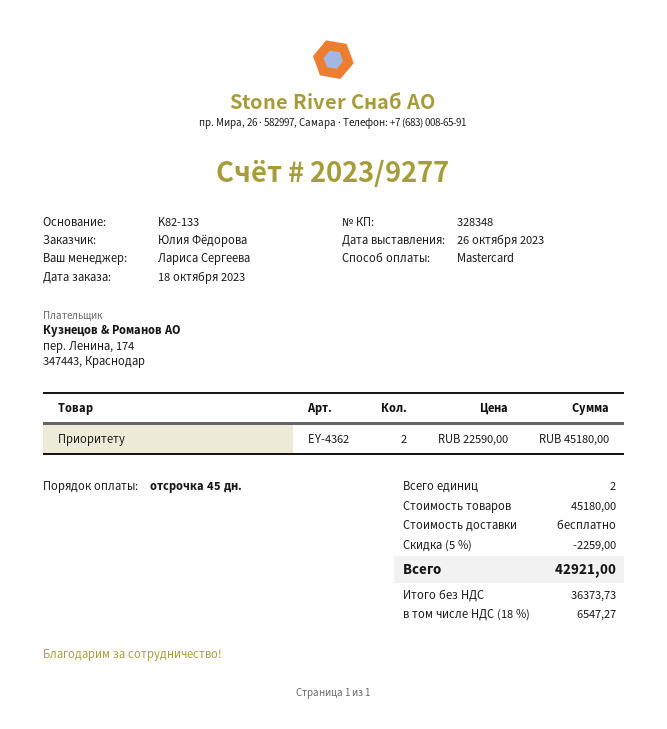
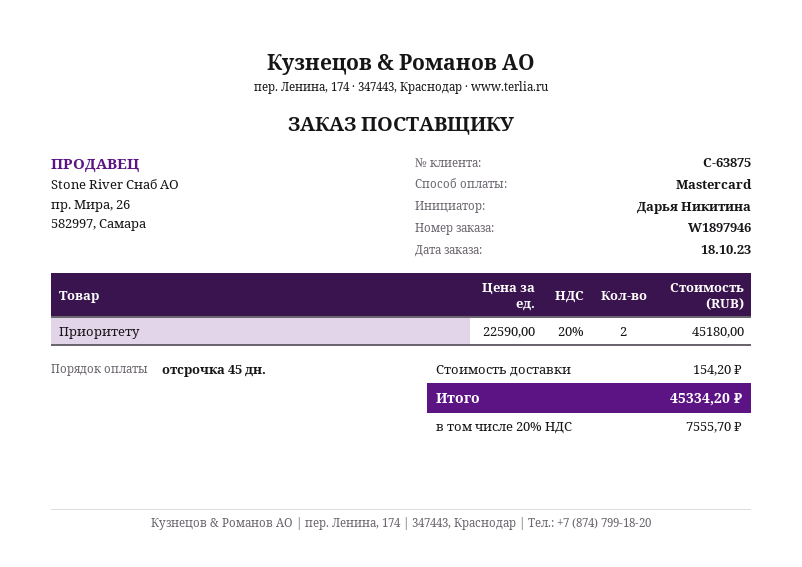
ordered by: Юлия Фёдорова -> Дарья Никитина
discount: 5% = 2259.00 -> none
shipping: 0.00 -> 154.20
tax: 18% = 6547.27 -> 20% = 7555.70
total: 42921.00 -> 45334.20

